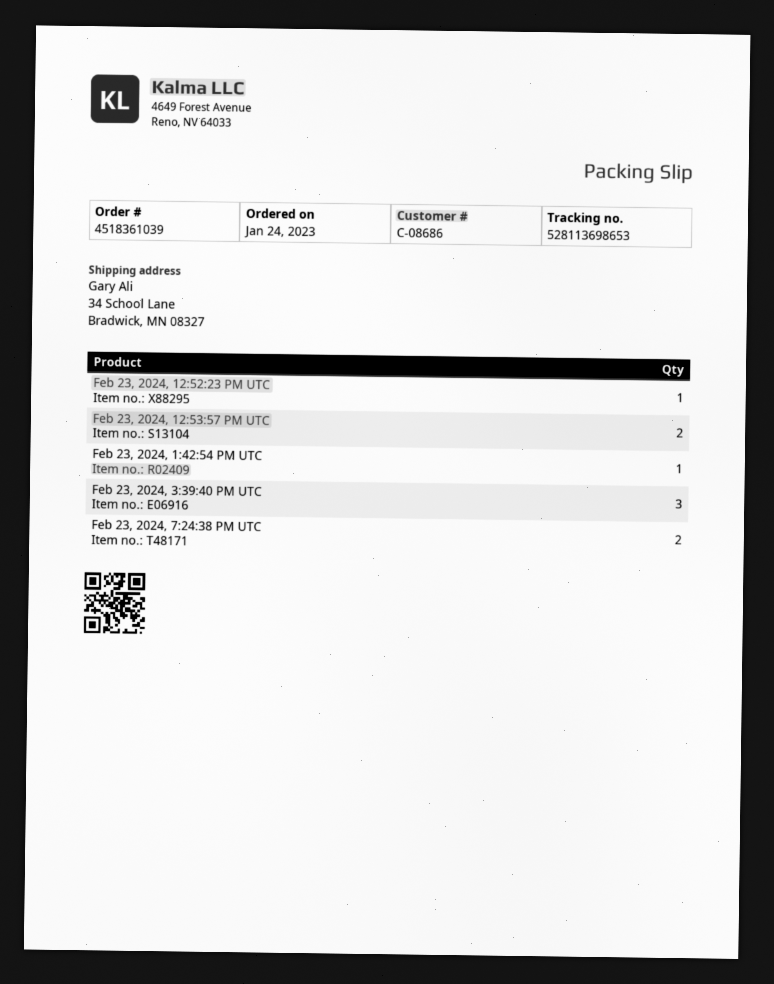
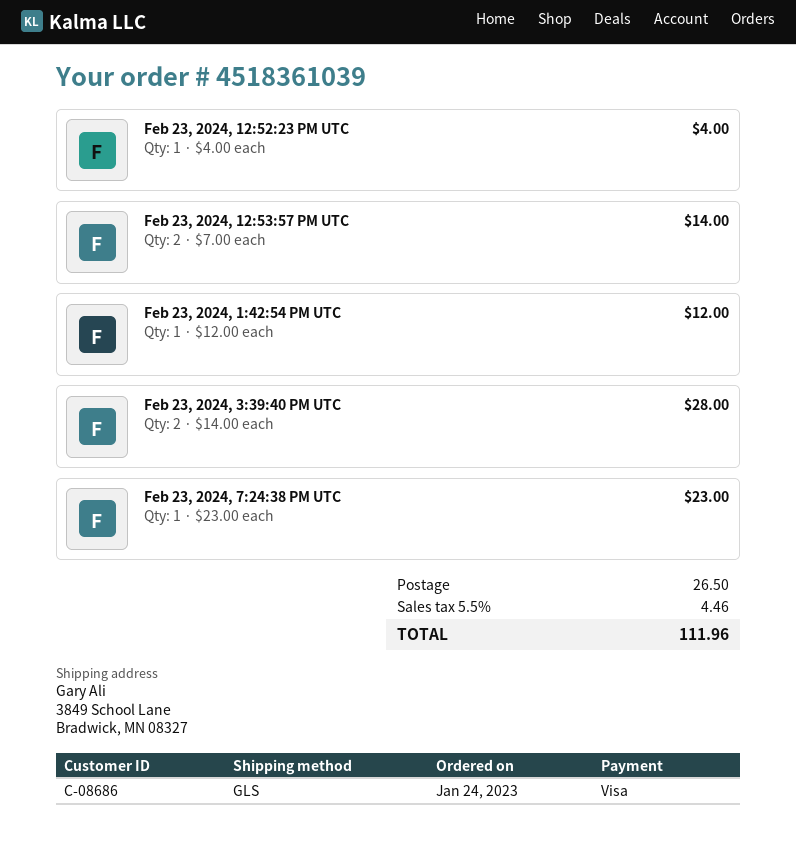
ship to: 34 School Lane, Bradwick, MN 08327 -> 3849 School Lane, Bradwick, MN 08327
Feb 23, 2024, 3:39:40 PM UTC: 3 -> 2
Feb 23, 2024, 7:24:38 PM UTC: 2 -> 1

